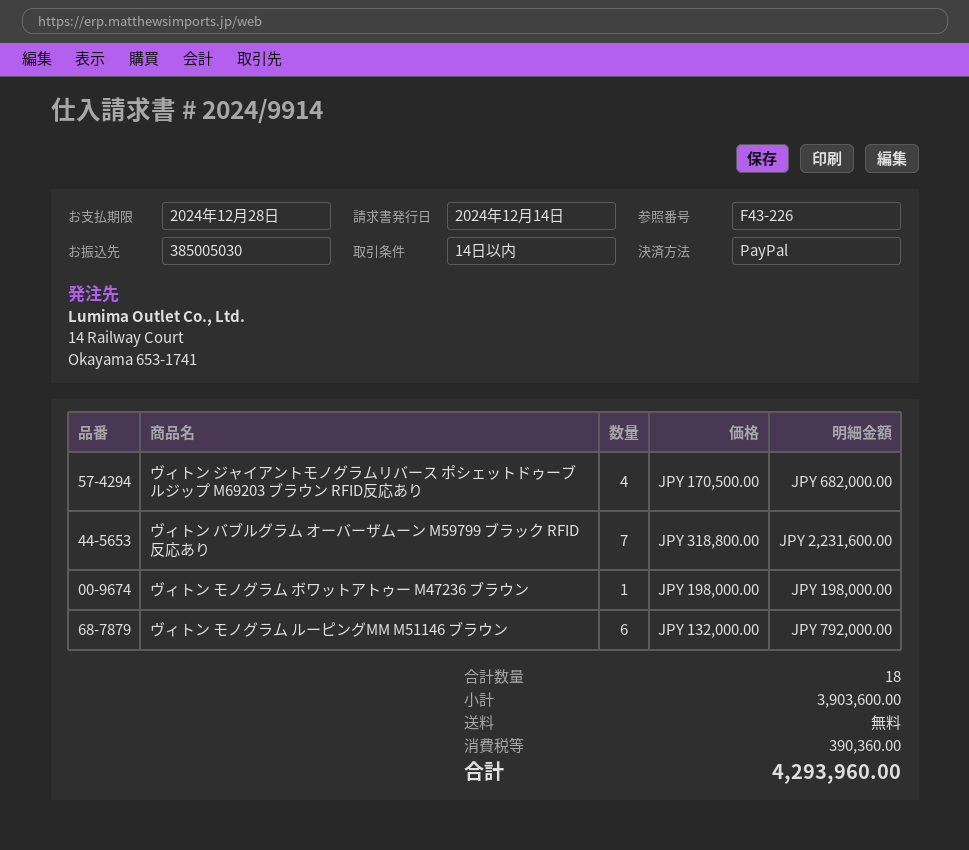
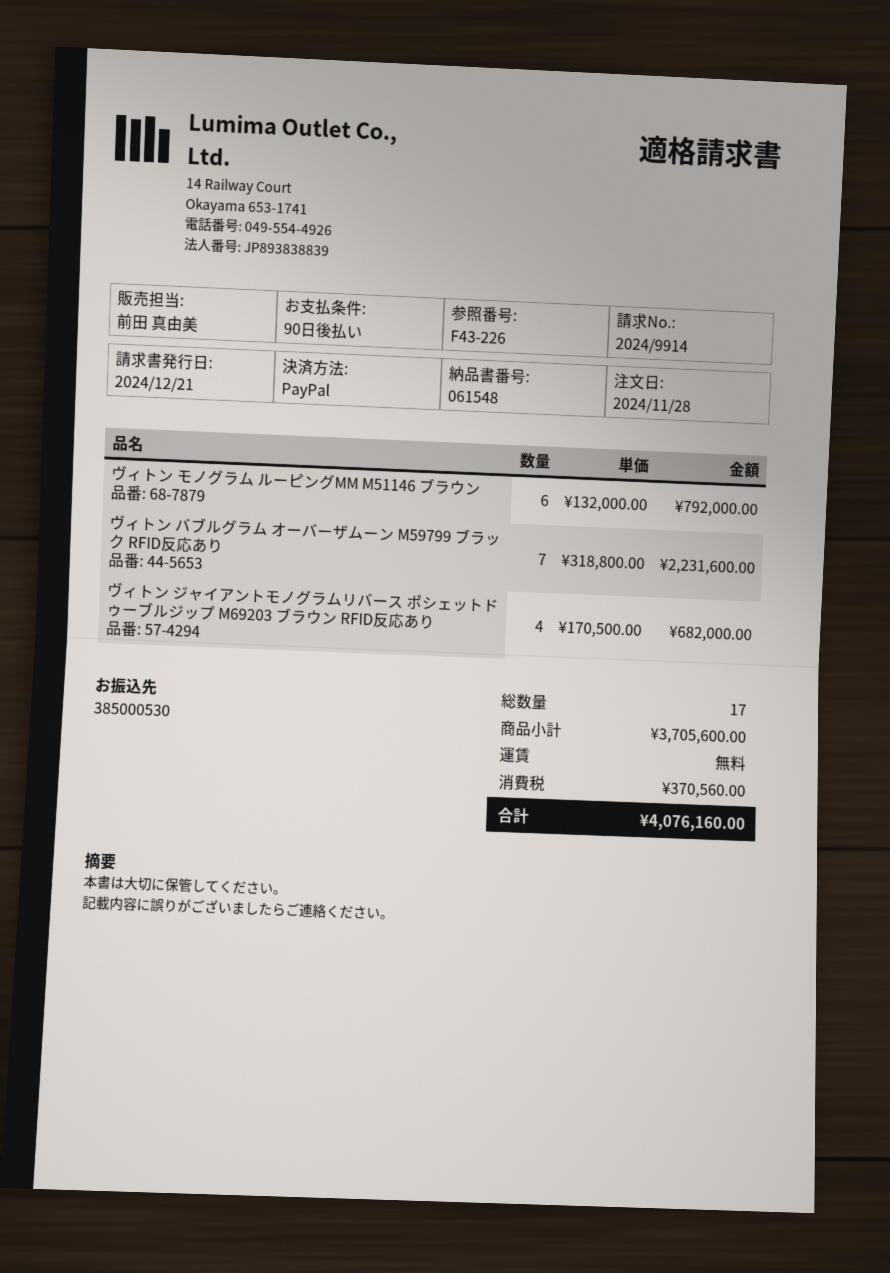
invoice date: 2024-12-14 -> 2024-12-21
payment terms: 14 days -> 90 days
bank account: 385005030 -> 385000530
ヴィトン モノグラム ボワットアトゥー M47236 ブラウン: 1 x 198000.00 = 198000.00 -> none
total quantity: 18 -> 17
subtotal: 3903600.00 -> 3705600.00
tax: 390360.00 -> 370560.00
total: 4293960.00 -> 4076160.00

